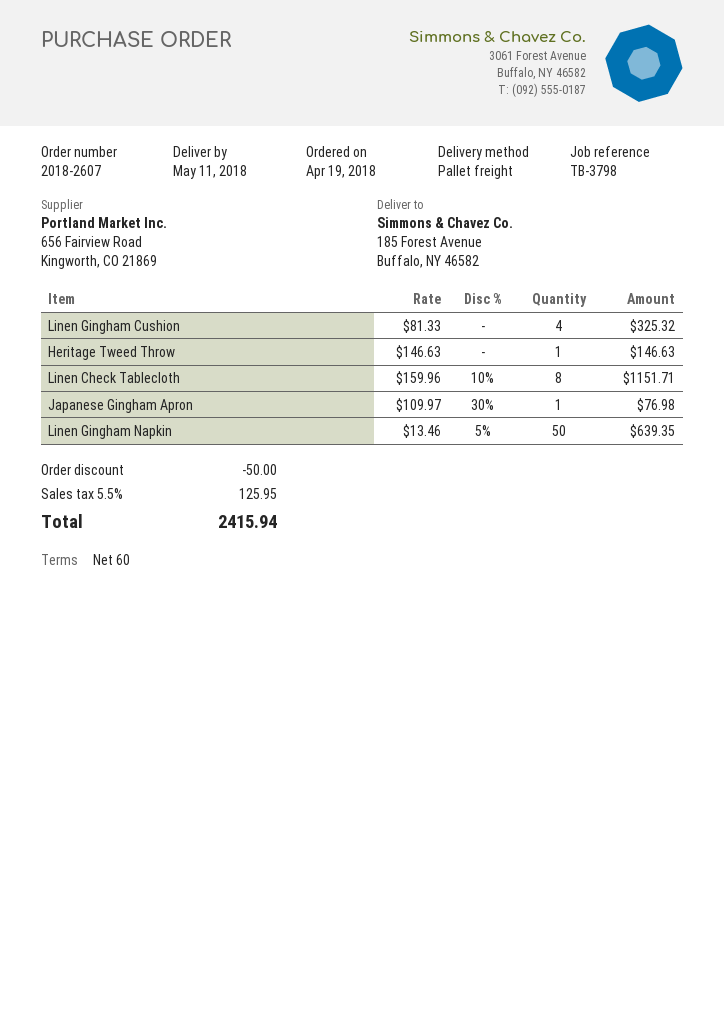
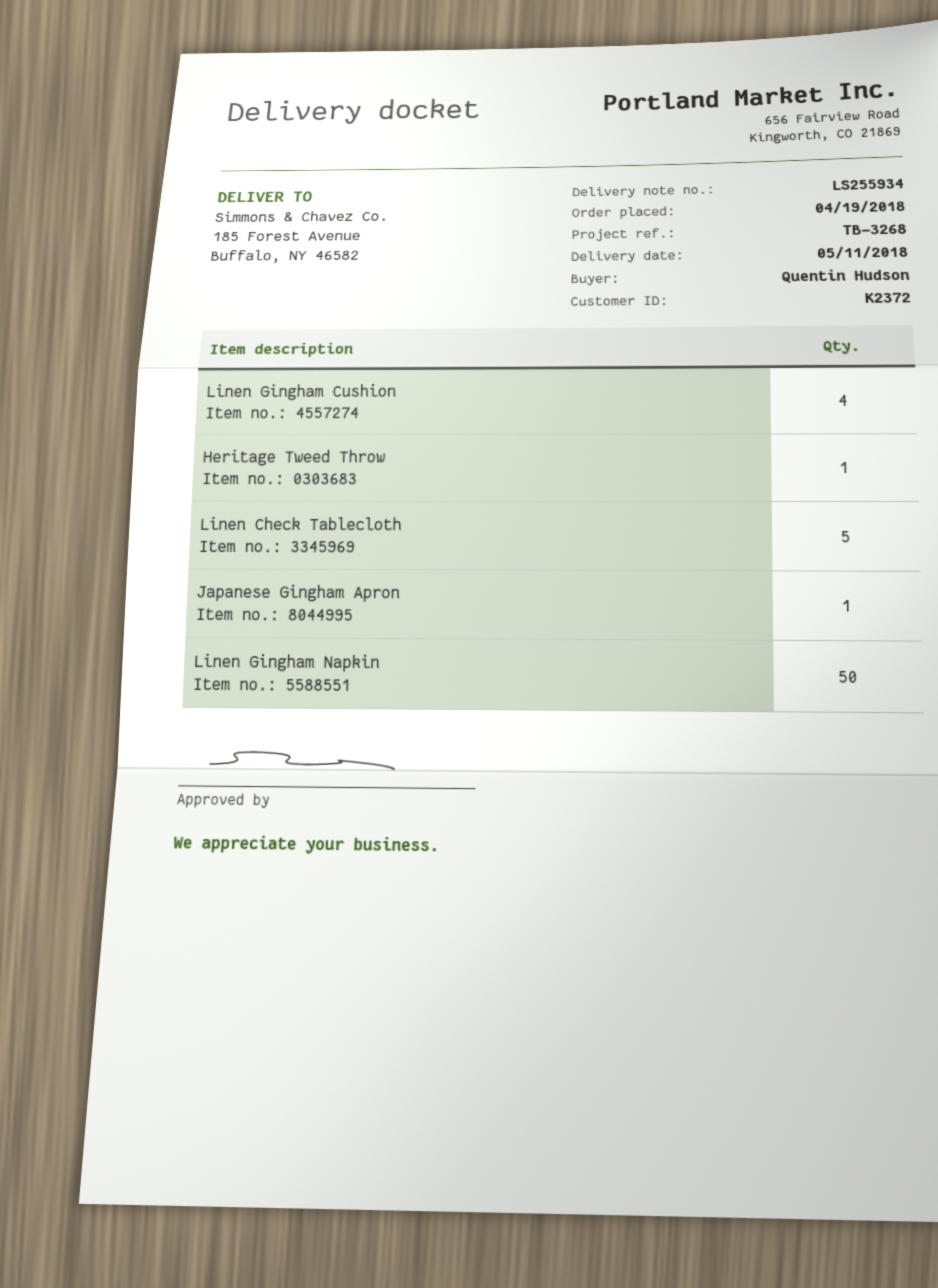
reference: TB-3798 -> TB-3268
Linen Check Tablecloth: 8 -> 5

